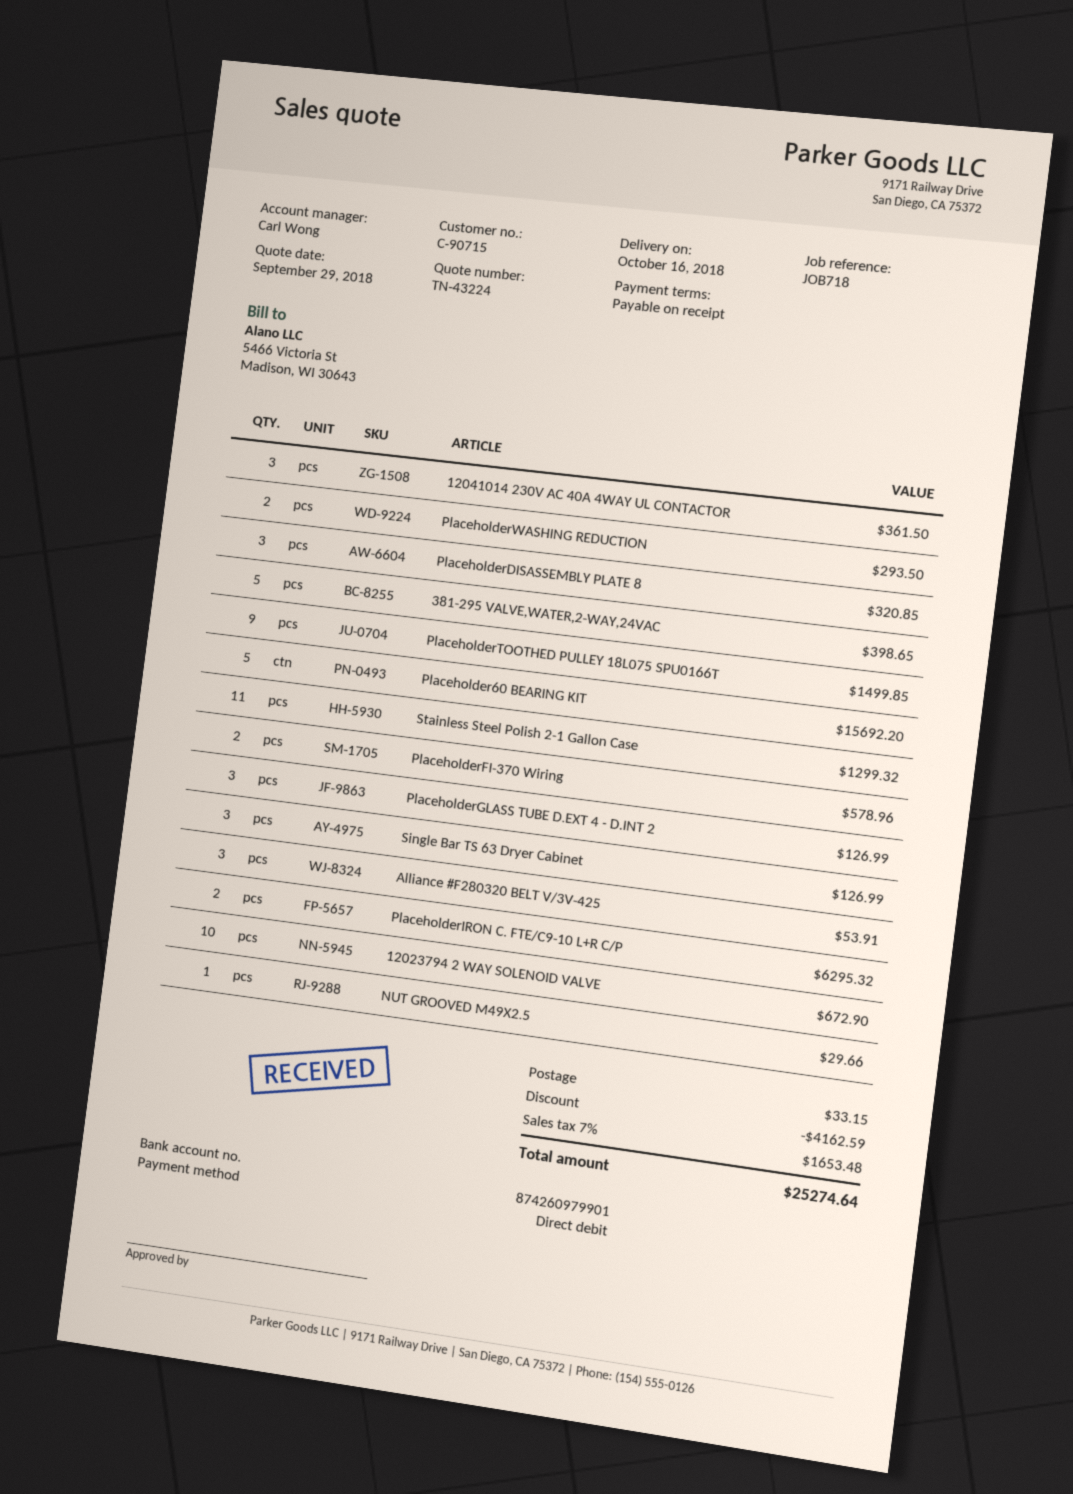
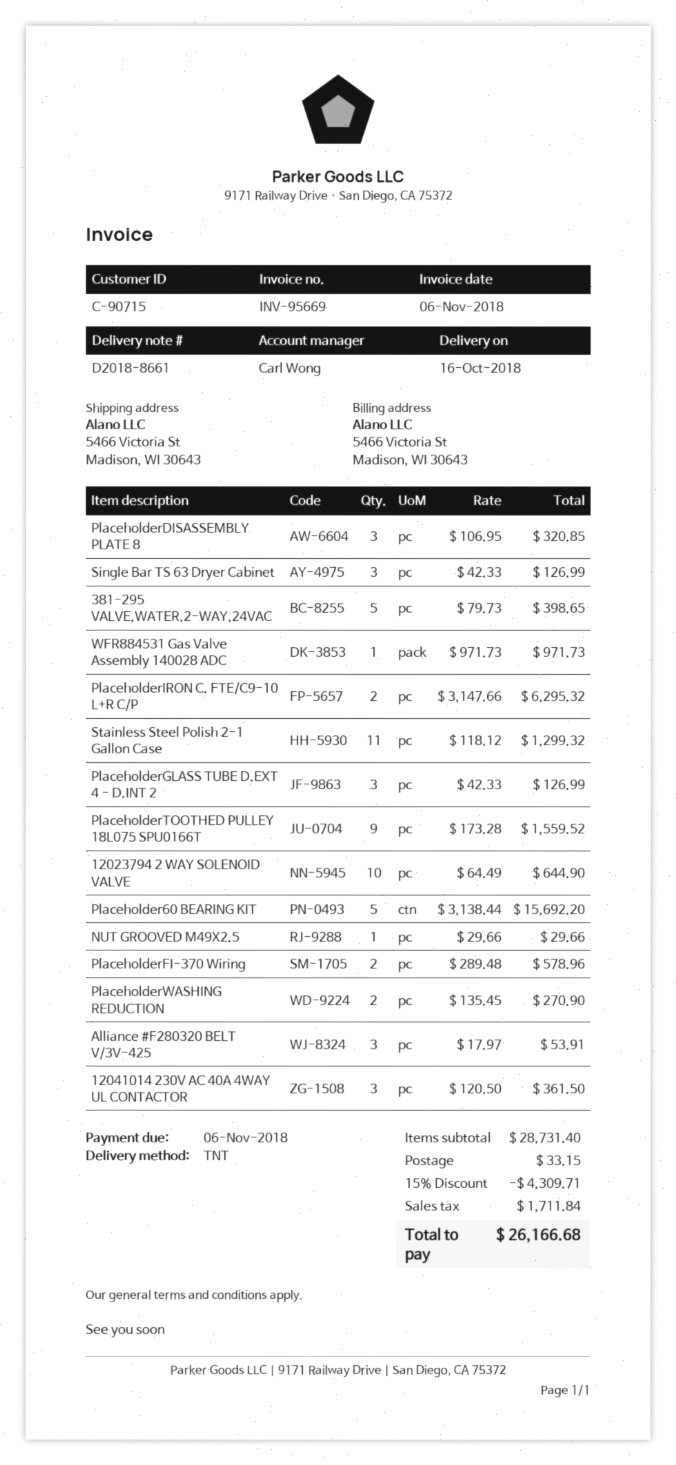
PlaceholderWASHING REDUCTION: 2 for 293.50 -> 2 for 270.90
PlaceholderTOOTHED PULLEY 18L075 SPU0166T: 9 for 1499.85 -> 9 for 1559.52
12023794 2 WAY SOLENOID VALVE: 10 for 672.90 -> 10 for 644.90
WFR884531 Gas Valve Assembly 140028 ADC: none -> 1 for 971.73
discount: 4162.59 -> 4309.71
tax: 1653.48 -> 1711.84
total: 25274.64 -> 26166.68

